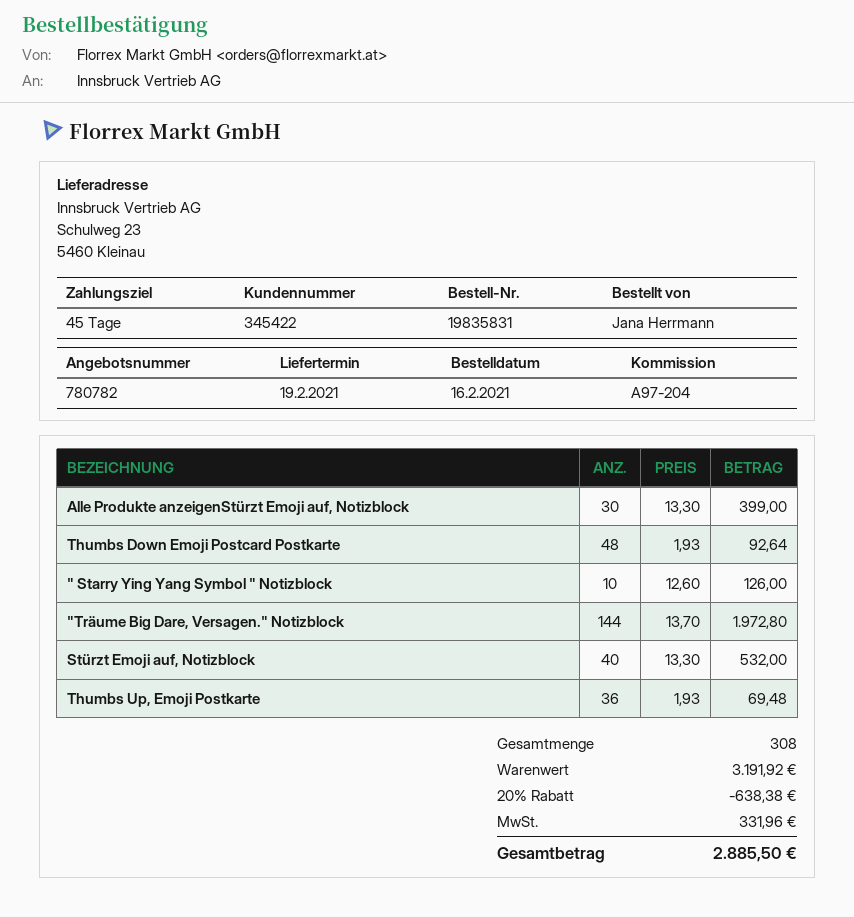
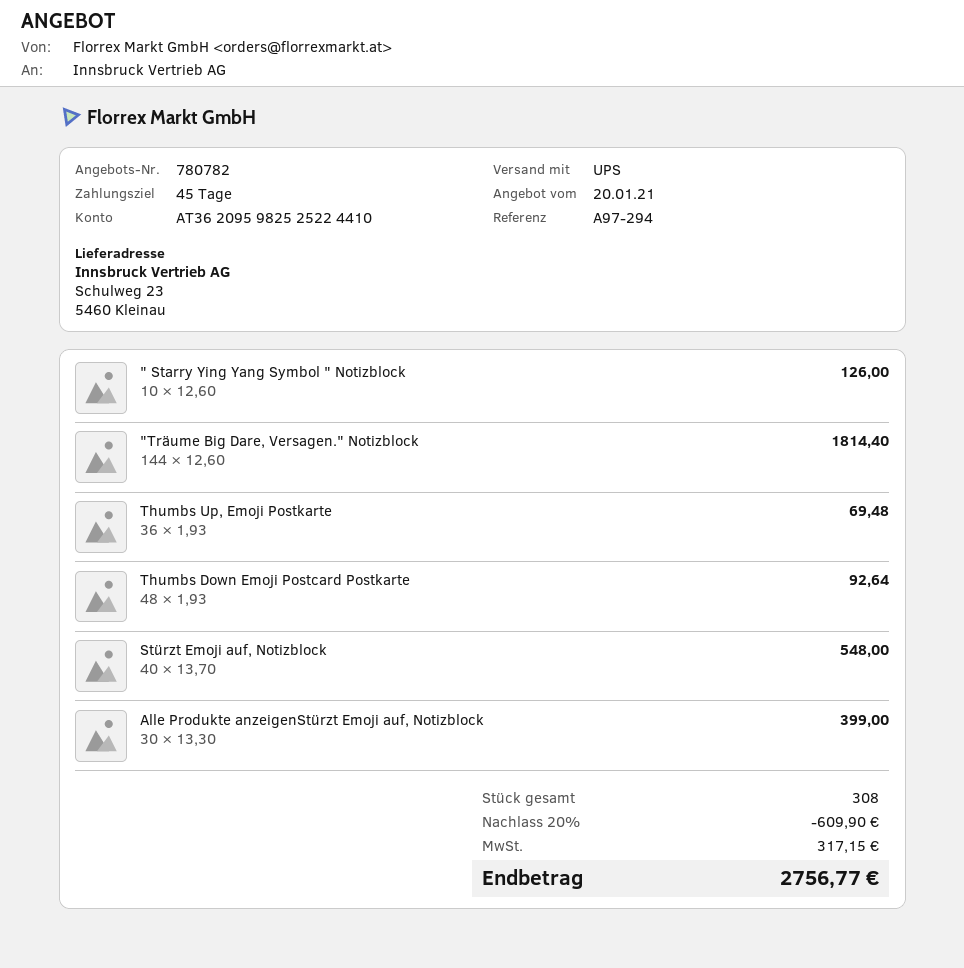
reference: A97-204 -> A97-294
"Träume Big Dare, Versagen." Notizblock: 144 x 13.70 = 1972.80 -> 144 x 12.60 = 1814.40
Stürzt Emoji auf, Notizblock: 40 x 13.30 = 532.00 -> 40 x 13.70 = 548.00
discount: 20% = 638.38 -> 20% = 609.90
tax: 331.96 -> 317.15
total: 2885.50 -> 2756.77

